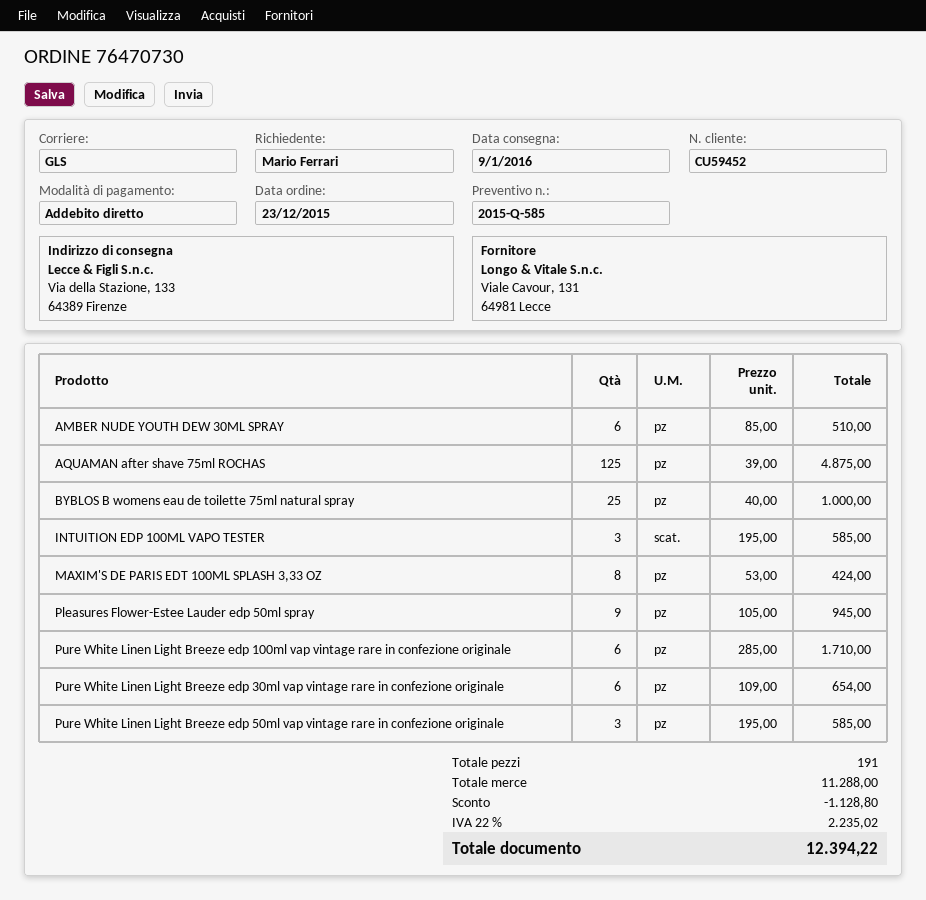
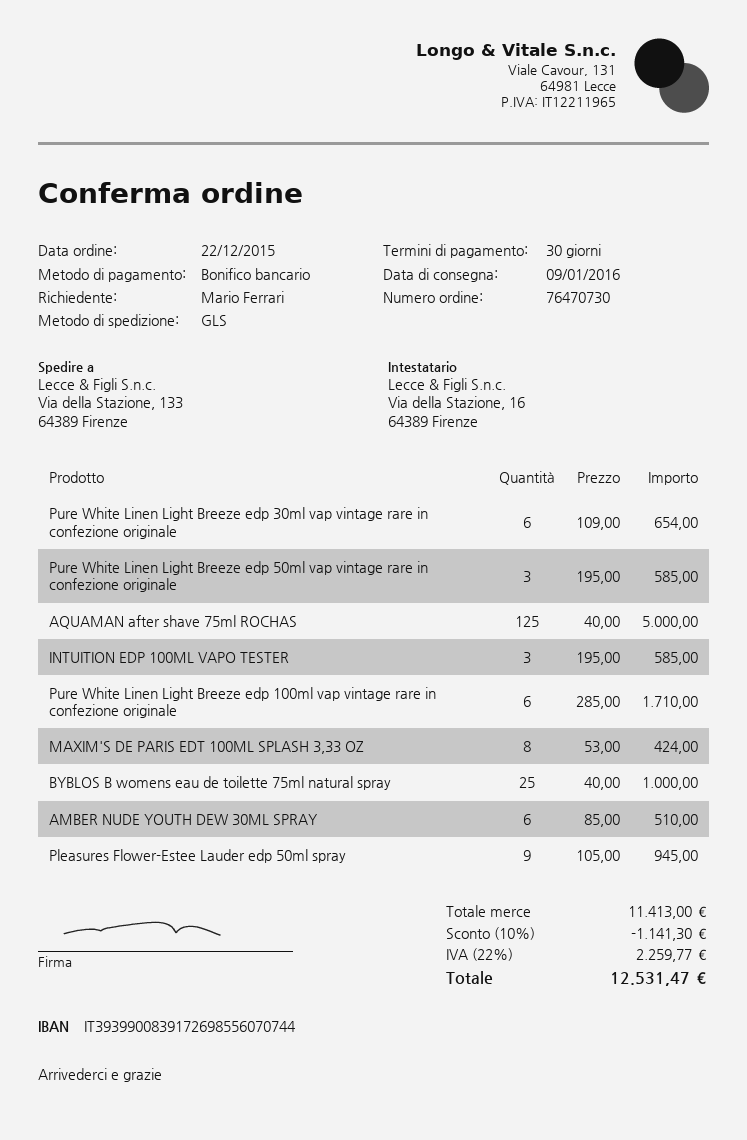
order date: 2015-12-23 -> 2015-12-22
payment method: direct debit -> bank transfer
AQUAMAN after shave 75ml ROCHAS: 125 x 39.00 = 4875.00 -> 125 x 40.00 = 5000.00
subtotal: 11288.00 -> 11413.00
discount: 1128.80 -> 1141.30
tax: 22% = 2235.02 -> 22% = 2259.77
total: 12394.22 -> 12531.47

